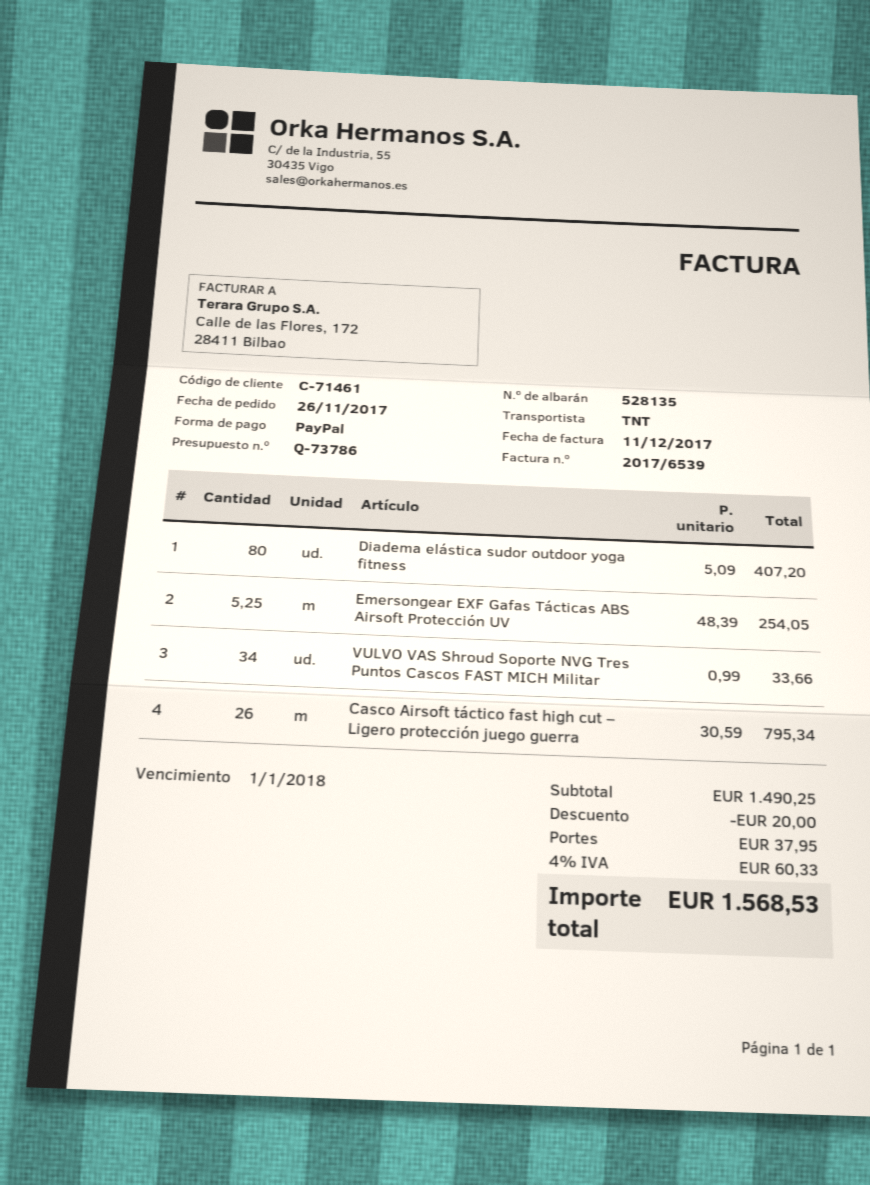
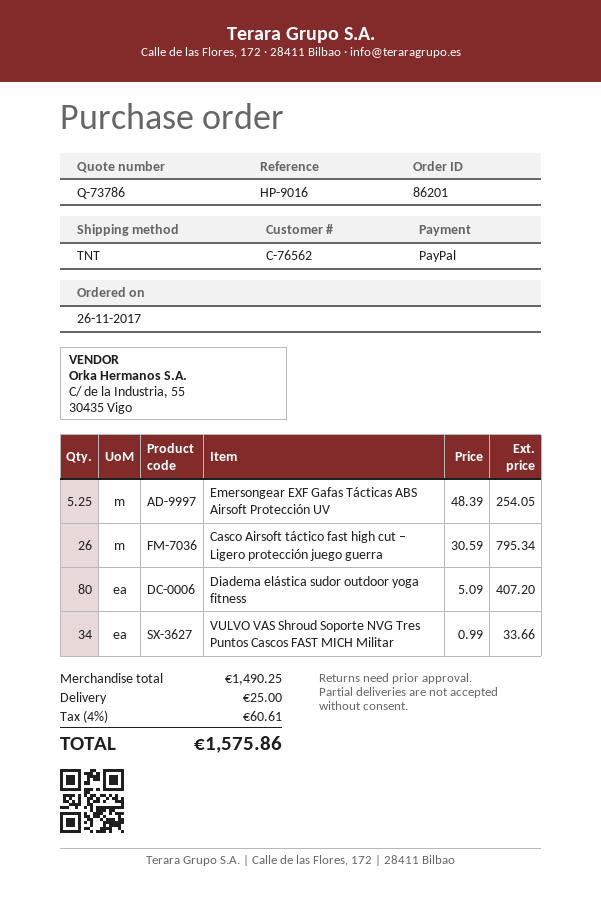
customer number: C-71461 -> C-76562
discount: 20.00 -> none
shipping: 37.95 -> 25.00
tax: 4% = 60.33 -> 4% = 60.61
total: 1568.53 -> 1575.86

